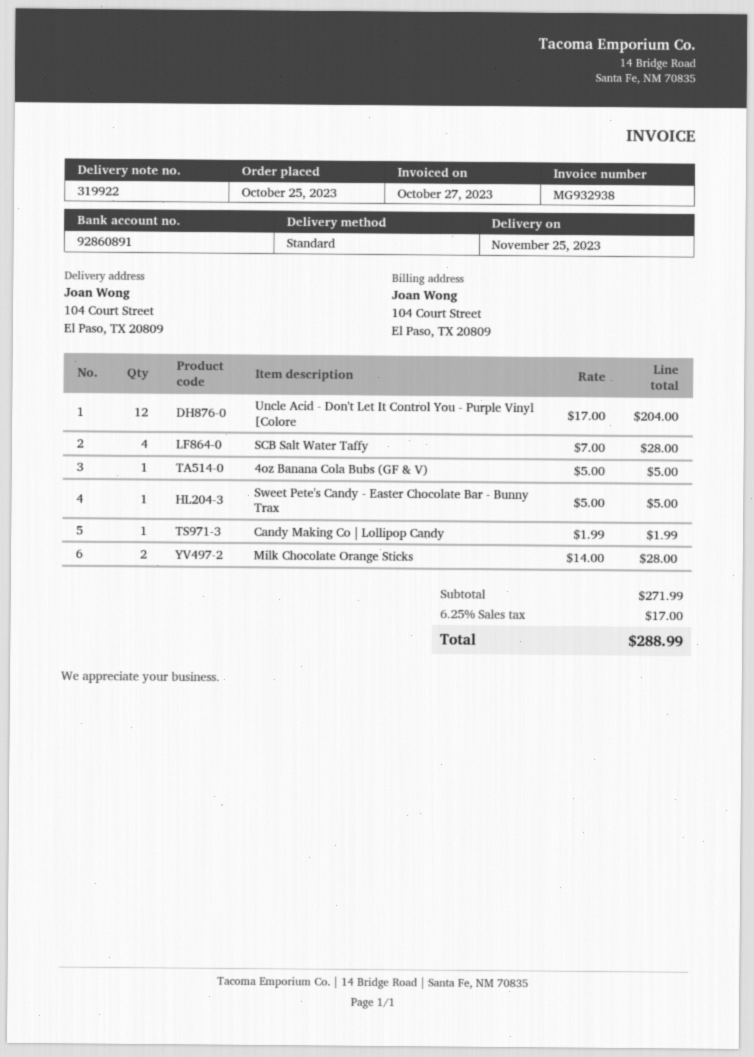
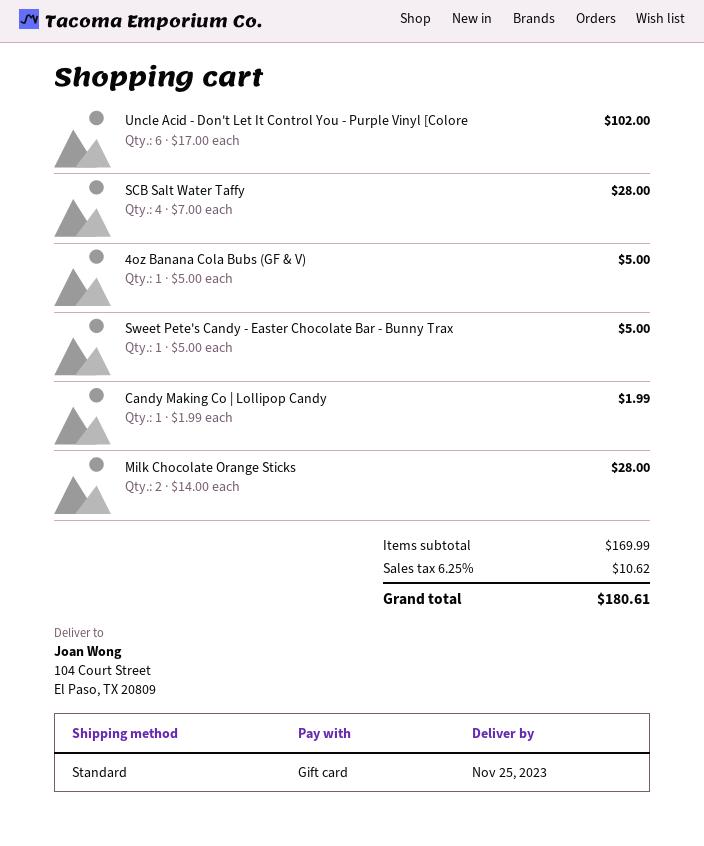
Uncle Acid - Don't Let It Control You - Purple Vinyl [Colore: 12 x 17.00 = 204.00 -> 6 x 17.00 = 102.00
subtotal: 271.99 -> 169.99
tax: 6.25% = 17.00 -> 6.25% = 10.62
total: 288.99 -> 180.61

